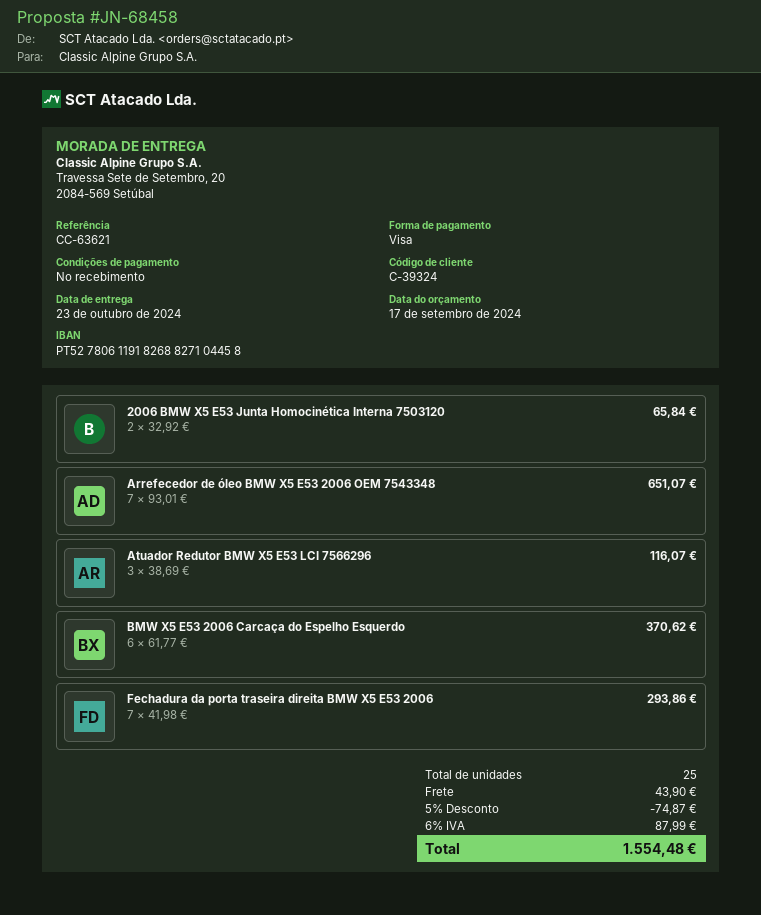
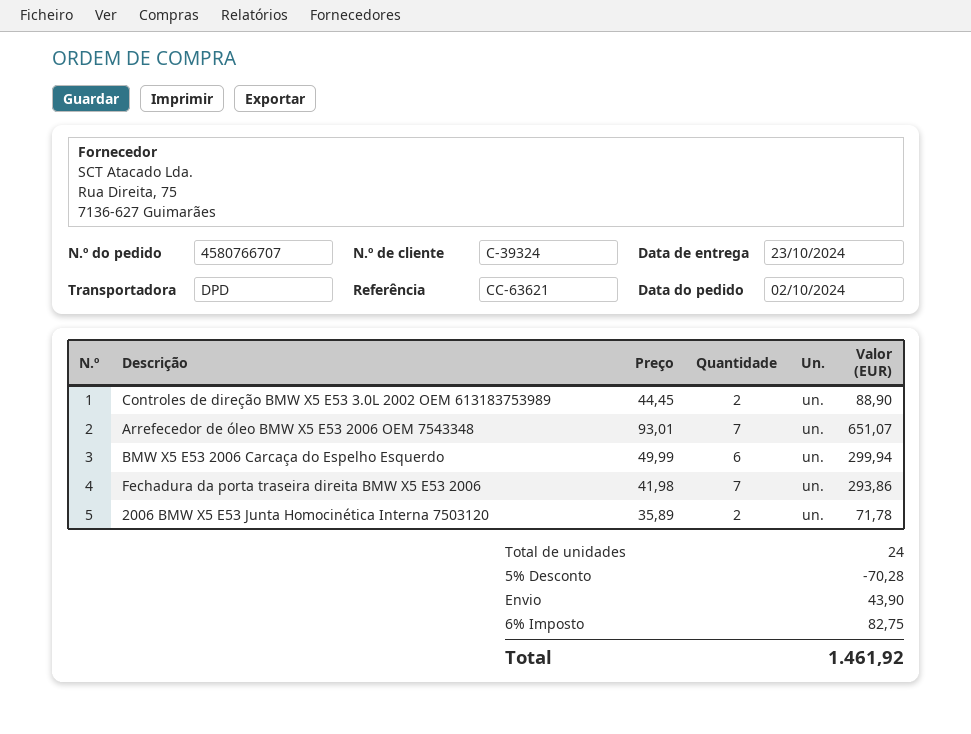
2006 BMW X5 E53 Junta Homocinética Interna 7503120: 2 x 32.92 = 65.84 -> 2 x 35.89 = 71.78
Atuador Redutor BMW X5 E53 LCI 7566296: 3 x 38.69 = 116.07 -> none
BMW X5 E53 2006 Carcaça do Espelho Esquerdo: 6 x 61.77 = 370.62 -> 6 x 49.99 = 299.94
Controles de direção BMW X5 E53 3.0L 2002 OEM 613183753989: none -> 2 x 44.45 = 88.90
total quantity: 25 -> 24
discount: 5% = 74.87 -> 5% = 70.28
tax: 6% = 87.99 -> 6% = 82.75
total: 1554.48 -> 1461.92

